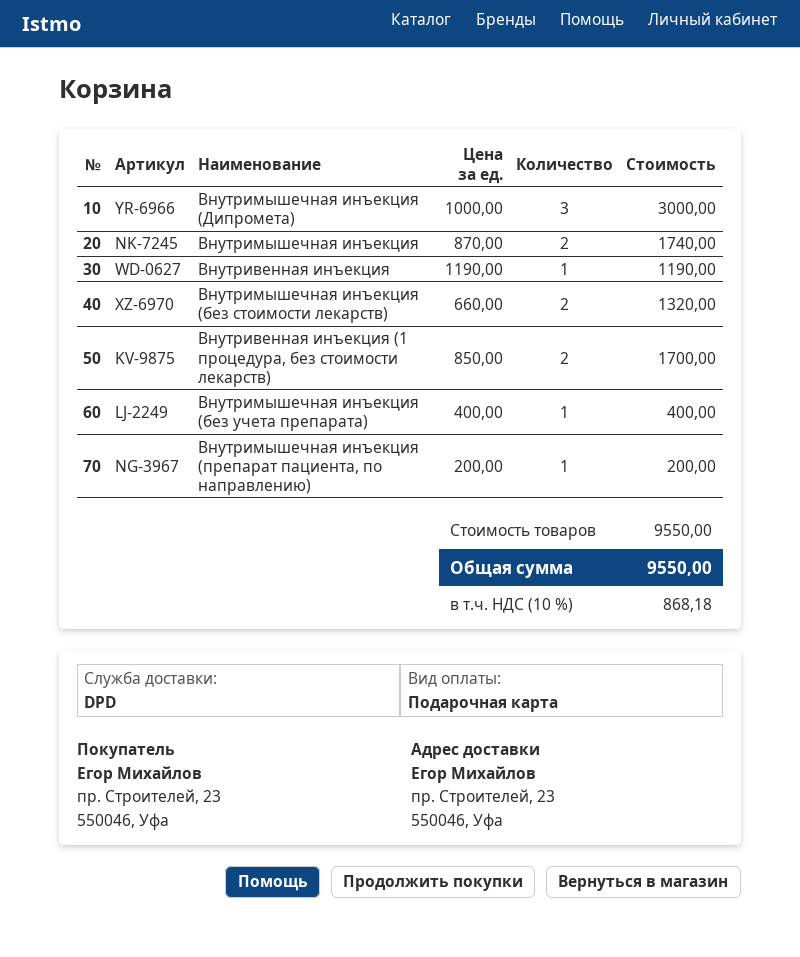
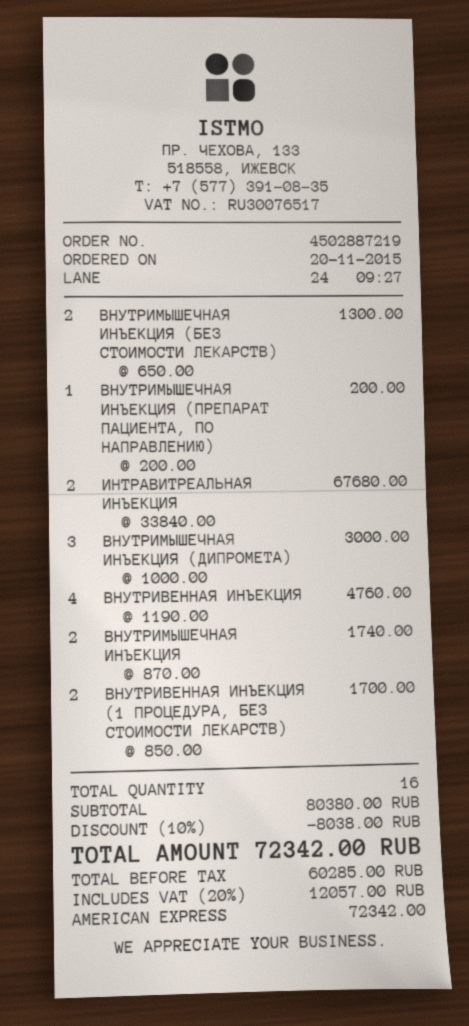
payment method: gift card -> American Express
Внутривенная инъекция: 1 x 1190.00 = 1190.00 -> 4 x 1190.00 = 4760.00
Внутримышечная инъекция (без стоимости лекарств): 2 x 660.00 = 1320.00 -> 2 x 650.00 = 1300.00
Внутримышечная инъекция (без учета препарата): 1 x 400.00 = 400.00 -> none
ИНТРАВИТРЕАЛЬНАЯ ИНЪЕКЦИЯ: none -> 2 x 33840.00 = 67680.00
subtotal: 9550.00 -> 80380.00
discount: none -> 10% = 8038.00
tax: 10% = 868.18 -> 20% = 12057.00
total: 9550.00 -> 72342.00

